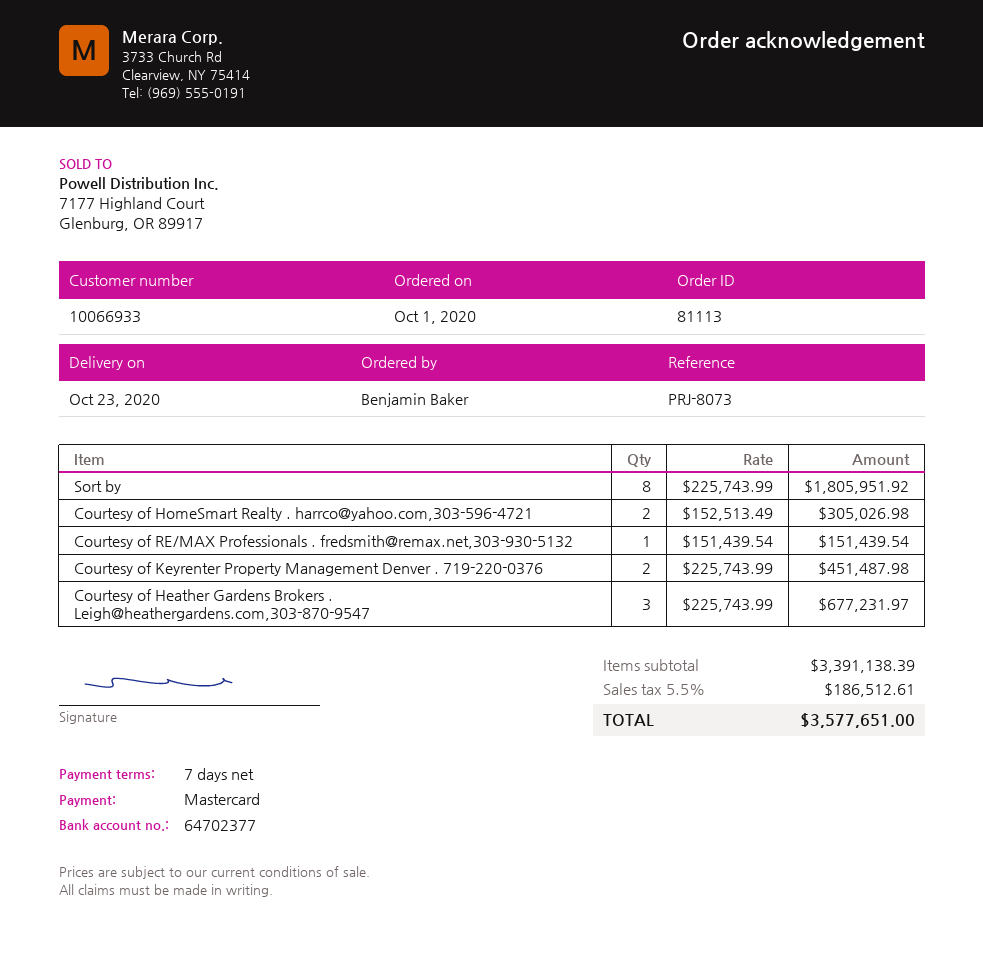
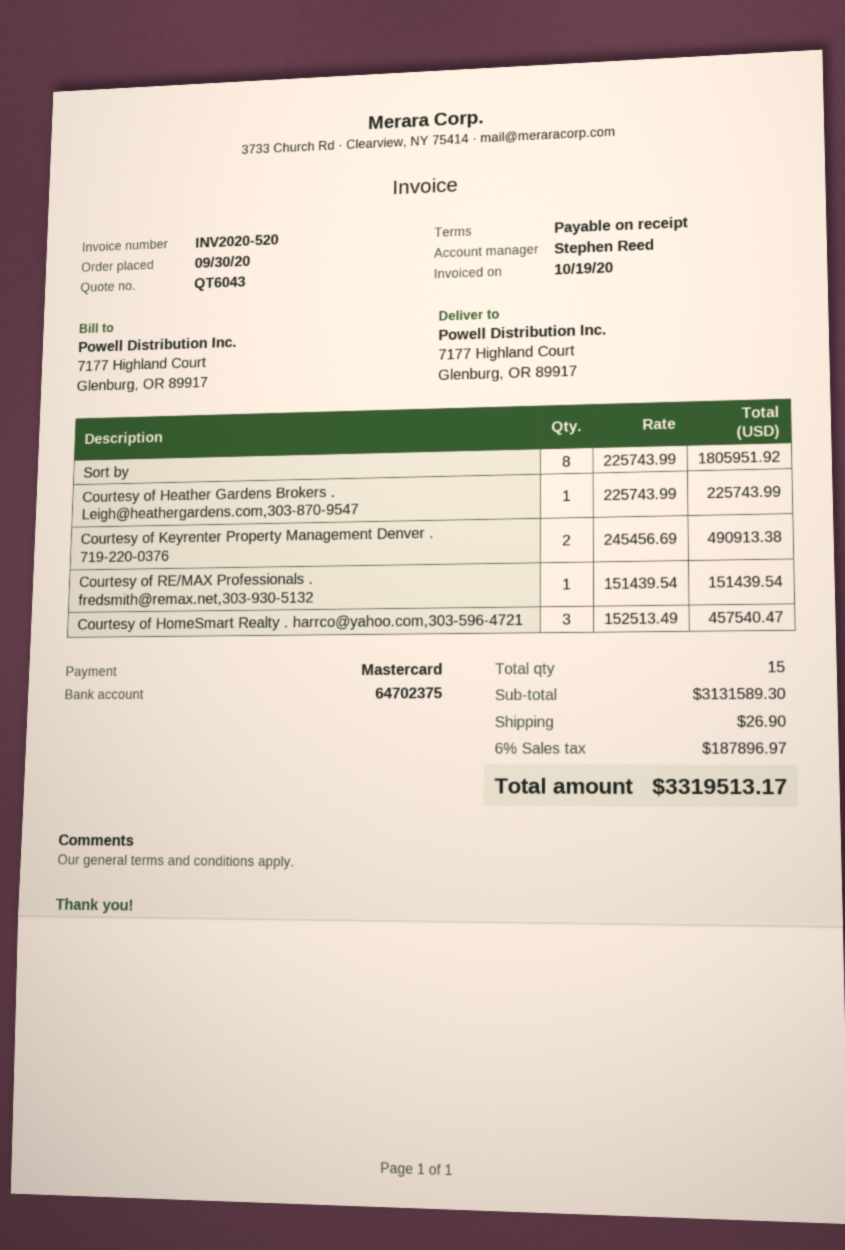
order date: 2020-10-01 -> 2020-09-30
payment terms: 7 days -> on receipt
bank account: 64702377 -> 64702375
Courtesy of HomeSmart Realty . harrco@yahoo.com,303-596-4721: 2 x 152513.49 = 305026.98 -> 3 x 152513.49 = 457540.47
Courtesy of Keyrenter Property Management Denver . 719-220-0376: 2 x 225743.99 = 451487.98 -> 2 x 245456.69 = 490913.38
Courtesy of Heather Gardens Brokers . Leigh@heathergardens.com,303-870-9547: 3 x 225743.99 = 677231.97 -> 1 x 225743.99 = 225743.99
subtotal: 3391138.39 -> 3131589.30
shipping: none -> 26.90
tax: 5.5% = 186512.61 -> 6% = 187896.97
total: 3577651.00 -> 3319513.17

